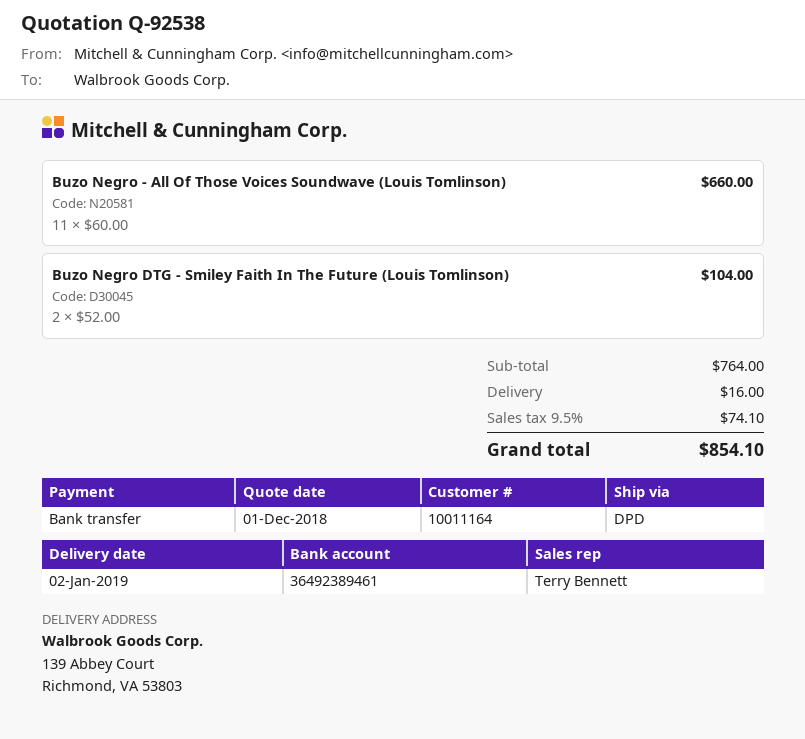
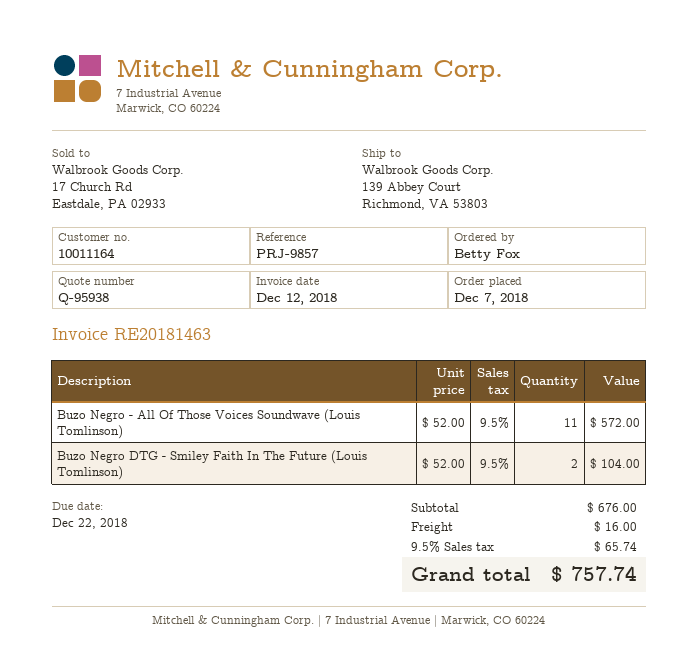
quote number: Q-92538 -> Q-95938
Buzo Negro - All Of Those Voices Soundwave (Louis Tomlinson): 11 x 60.00 = 660.00 -> 11 x 52.00 = 572.00
subtotal: 764.00 -> 676.00
tax: 9.5% = 74.10 -> 9.5% = 65.74
total: 854.10 -> 757.74

